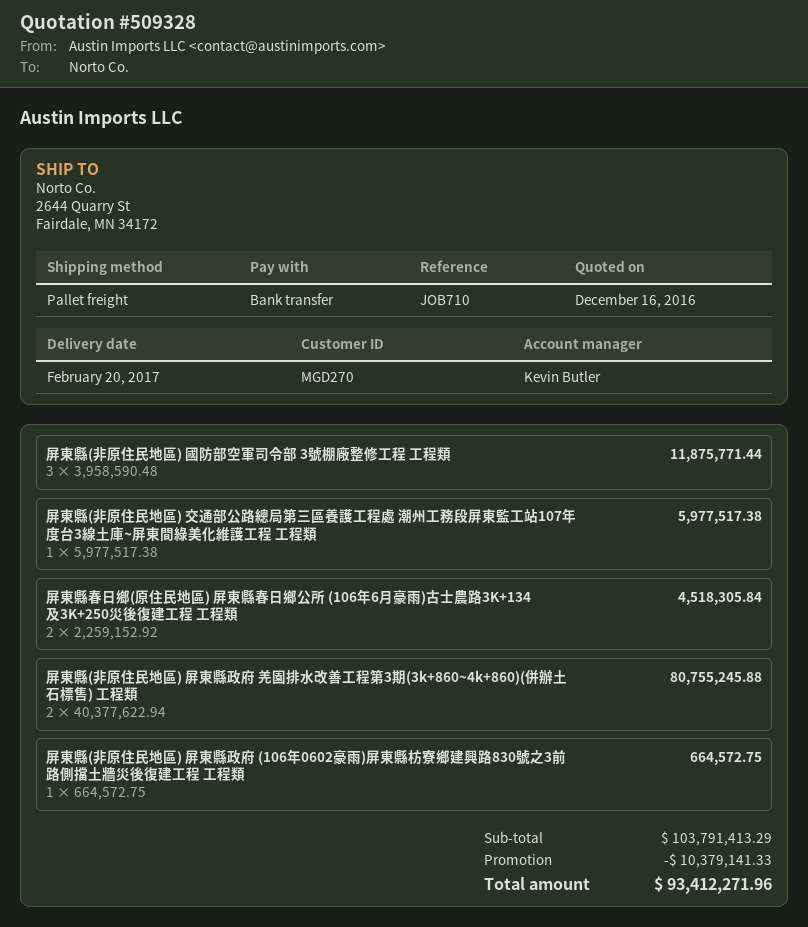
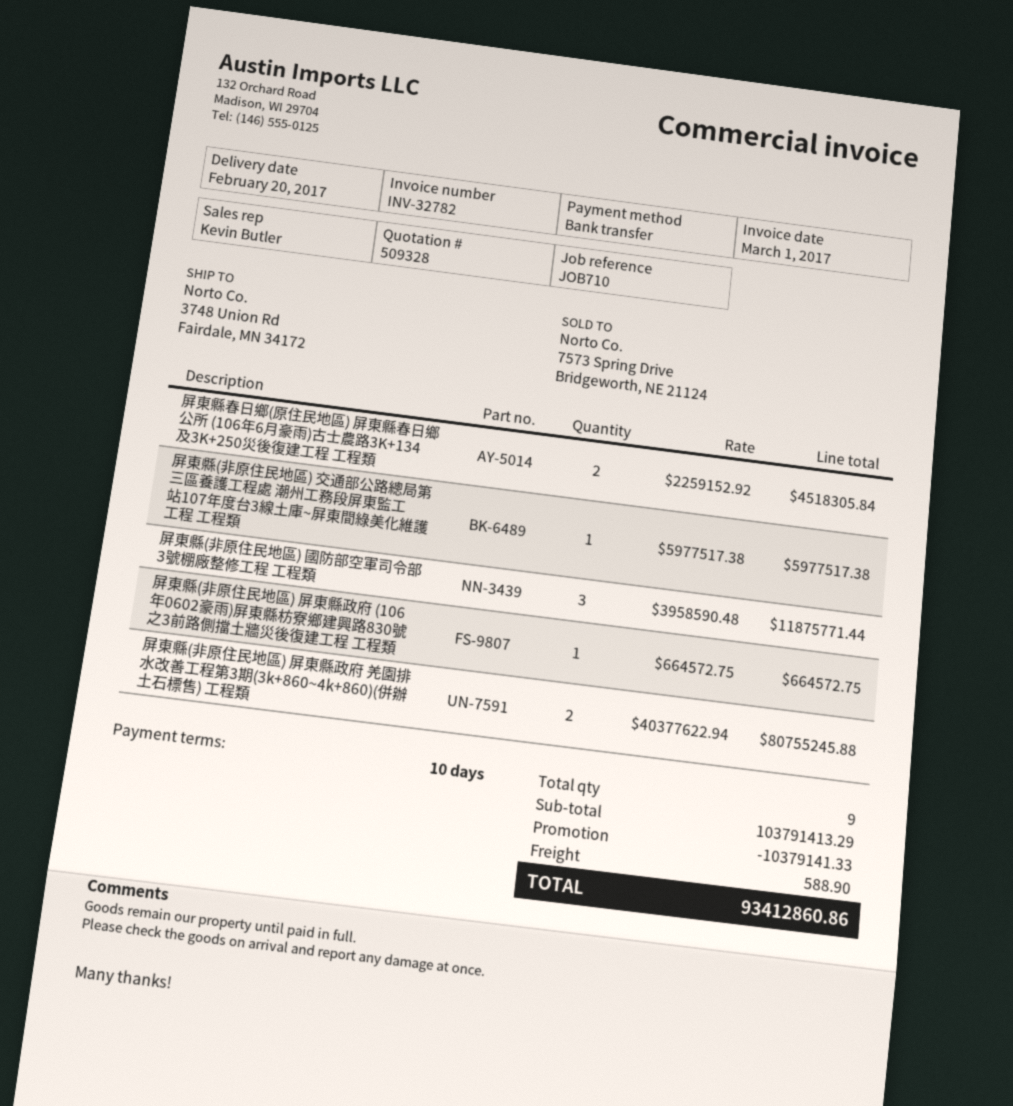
ship to: 2644 Quarry St, Fairdale, MN 34172 -> 3748 Union Rd, Fairdale, MN 34172
shipping: none -> 588.90
total: 93412271.96 -> 93412860.86

